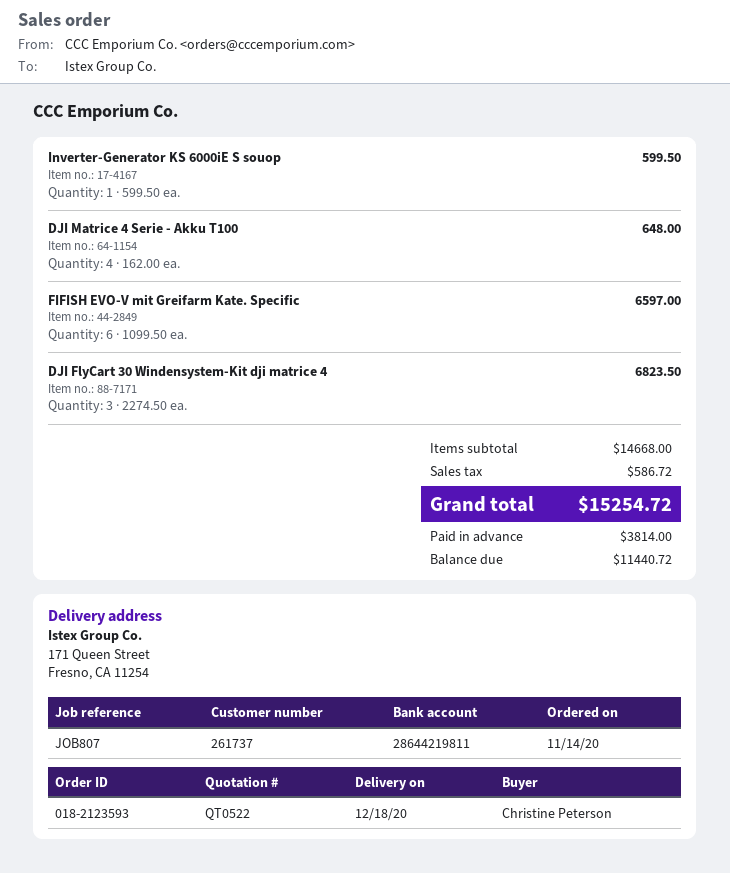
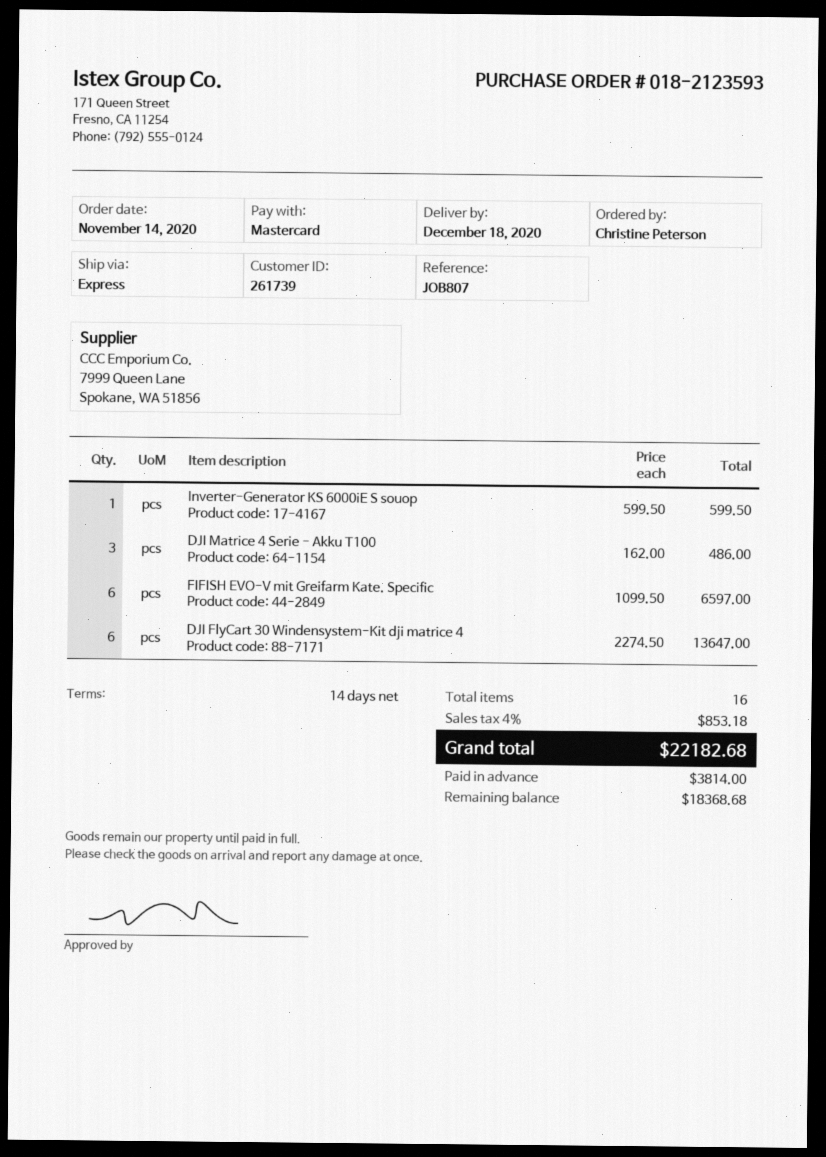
customer number: 261737 -> 261739
DJI Matrice 4 Serie - Akku T100: 4 x 162.00 = 648.00 -> 3 x 162.00 = 486.00
DJI FlyCart 30 Windensystem-Kit dji matrice 4: 3 x 2274.50 = 6823.50 -> 6 x 2274.50 = 13647.00
tax: 586.72 -> 853.18
total: 15254.72 -> 22182.68
balance: 11440.72 -> 18368.68

